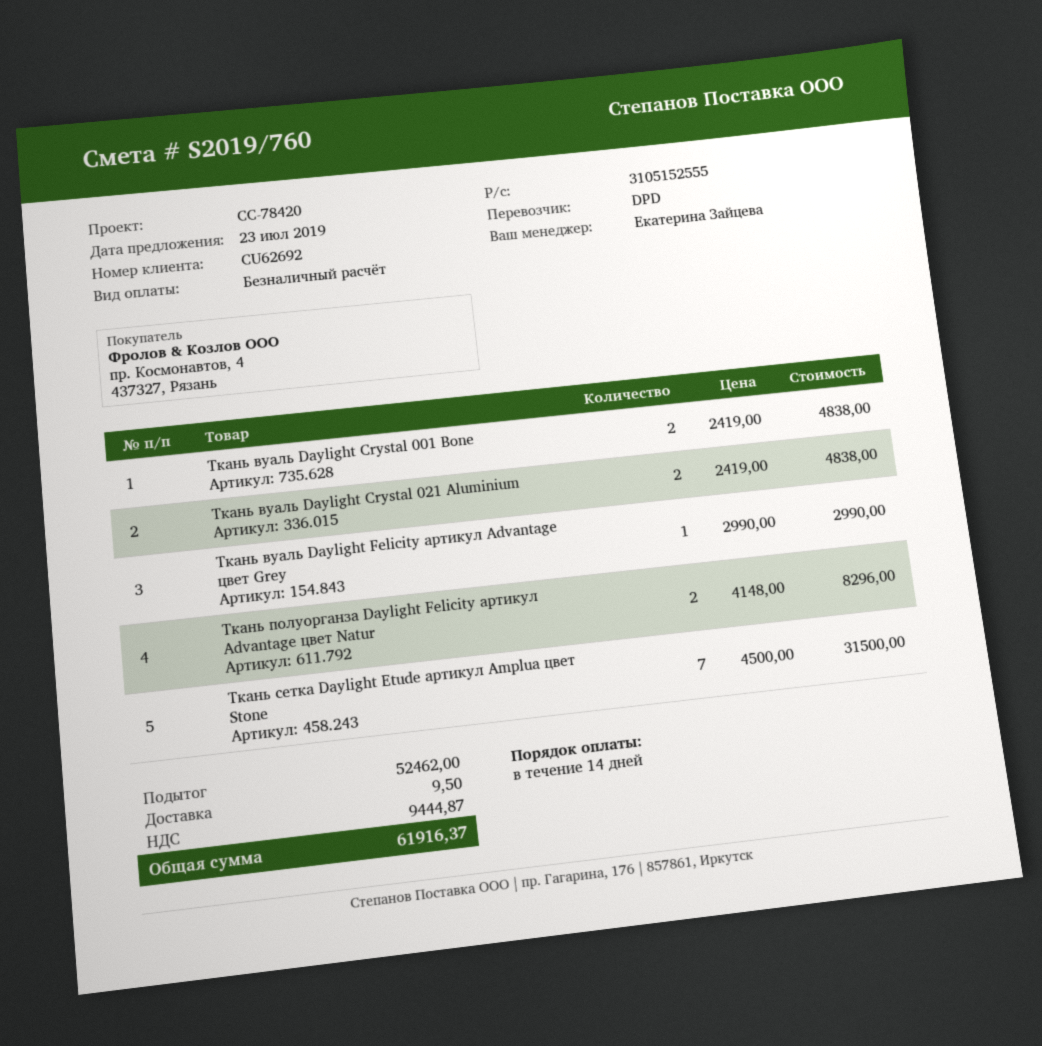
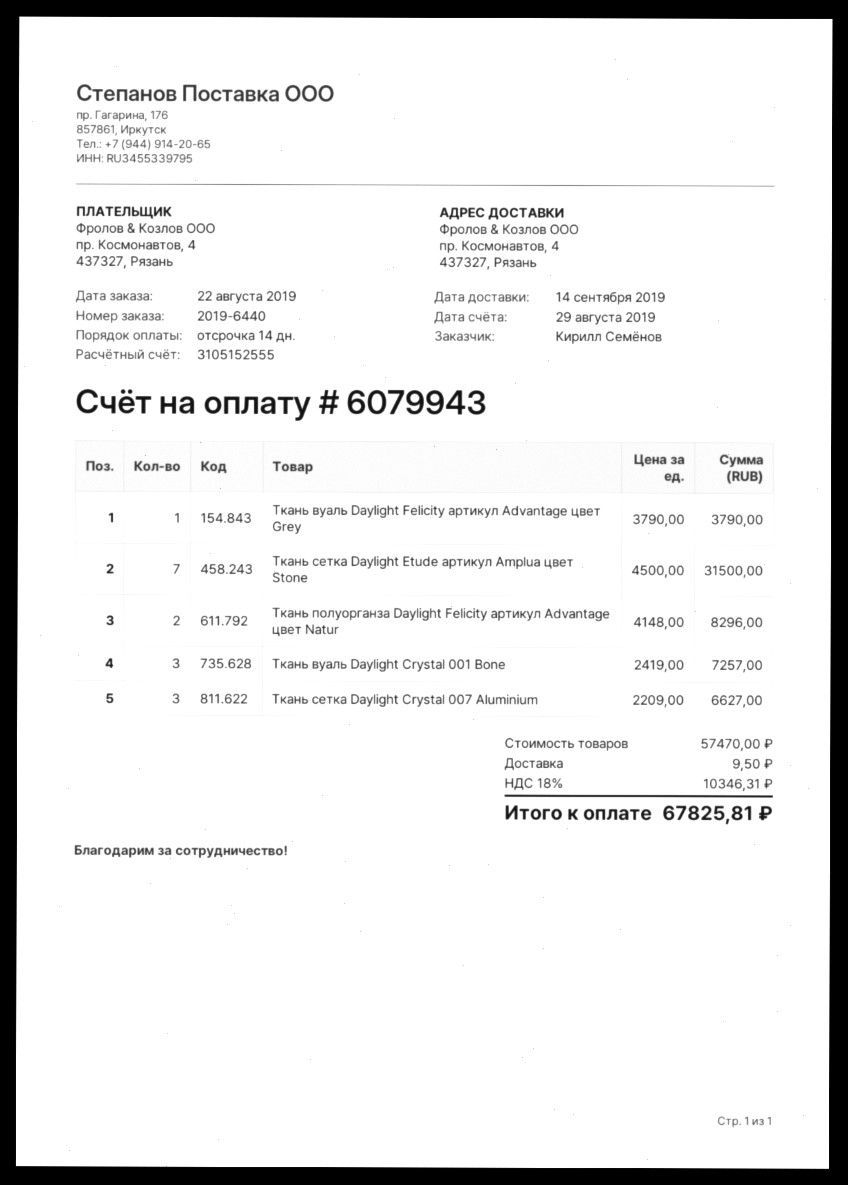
Ткань вуаль Daylight Crystal 001 Bone: 2 x 2419.00 = 4838.00 -> 3 x 2419.00 = 7257.00
Ткань вуаль Daylight Crystal 021 Aluminium: 2 x 2419.00 = 4838.00 -> none
Ткань вуаль Daylight Felicity артикул Advantage цвет Grey: 1 x 2990.00 = 2990.00 -> 1 x 3790.00 = 3790.00
Ткань сетка Daylight Crystal 007 Aluminium: none -> 3 x 2209.00 = 6627.00
subtotal: 52462.00 -> 57470.00
tax: 9444.87 -> 10346.31
total: 61916.37 -> 67825.81

